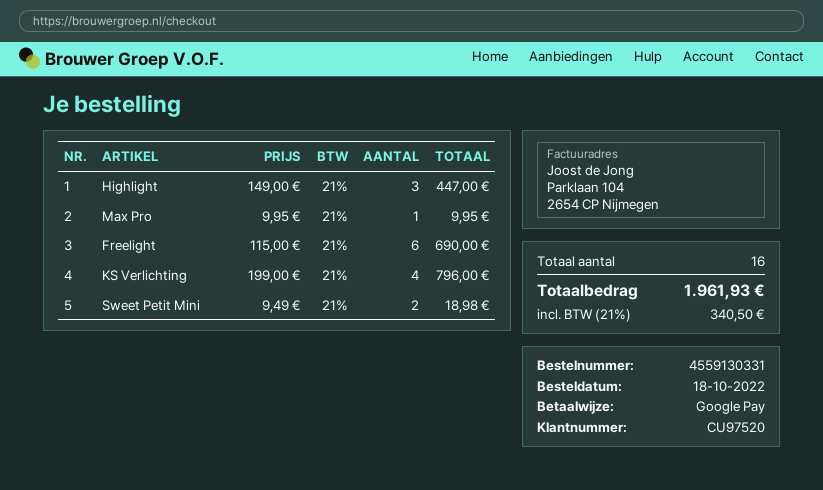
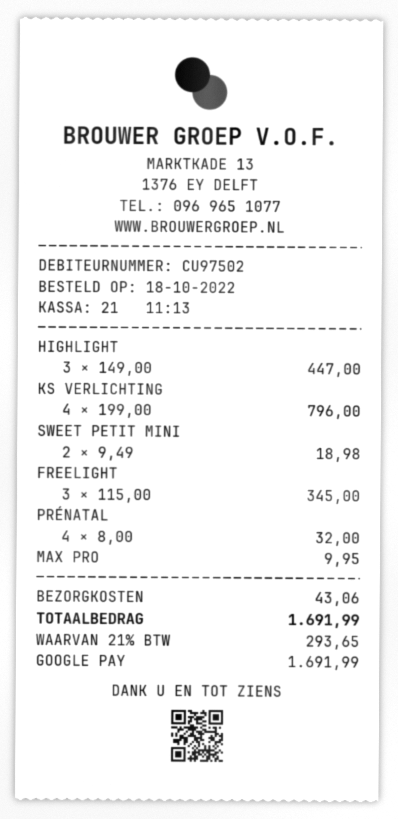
customer number: CU97520 -> CU97502
Freelight: 6 x 115.00 = 690.00 -> 3 x 115.00 = 345.00
PRÉNATAL: none -> 4 x 8.00 = 32.00
shipping: none -> 43.06
tax: 21% = 340.50 -> 21% = 293.65
total: 1961.93 -> 1691.99

